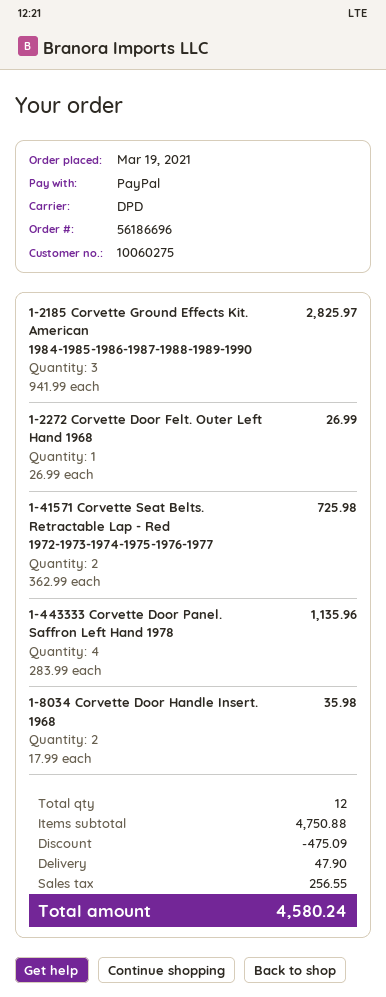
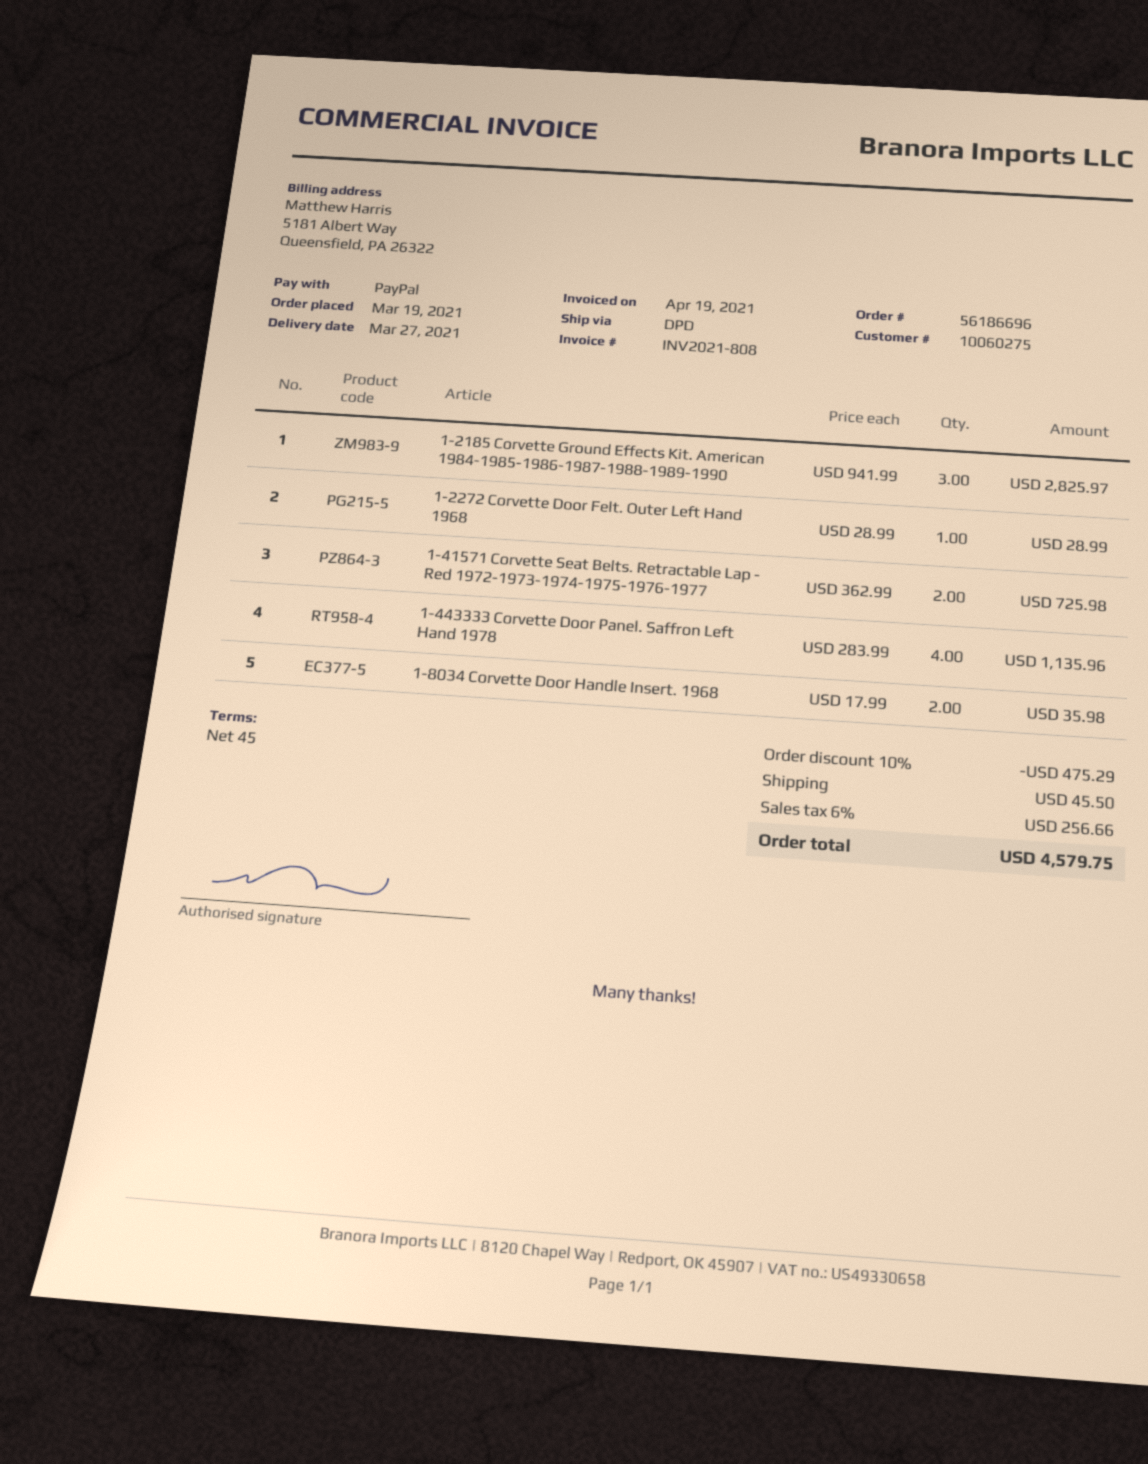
1-2272 Corvette Door Felt. Outer Left Hand 1968: 1 x 26.99 = 26.99 -> 1 x 28.99 = 28.99
discount: 475.09 -> 475.29
shipping: 47.90 -> 45.50
tax: 256.55 -> 256.66
total: 4580.24 -> 4579.75

